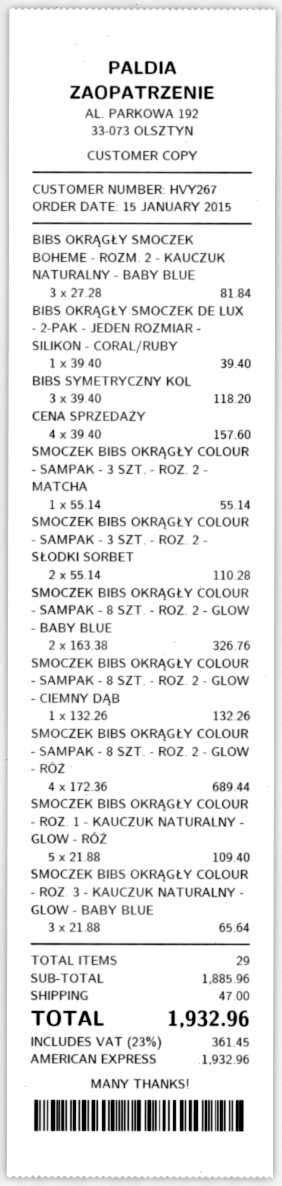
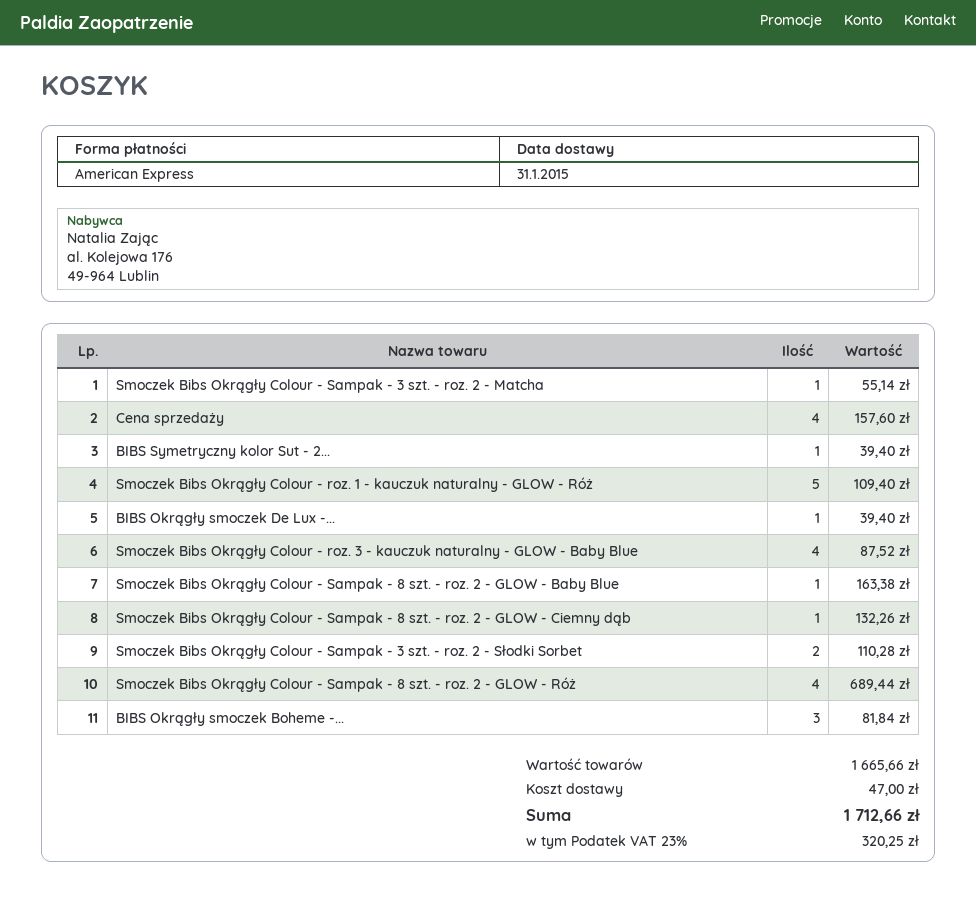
BIBS SYMETRYCZNY KOL: 3 for 118.20 -> 1 for 39.40
SMOCZEK BIBS OKRĄGŁY COLOUR - SAMPAK - 8 SZT. - ROZ. 2 - GLOW - BABY BLUE: 2 for 326.76 -> 1 for 163.38
SMOCZEK BIBS OKRĄGŁY COLOUR - ROZ. 3 - KAUCZUK NATURALNY - GLOW - BABY BLUE: 3 for 65.64 -> 4 for 87.52
subtotal: 1885.96 -> 1665.66
tax: 23% = 361.45 -> 23% = 320.25
total: 1932.96 -> 1712.66

